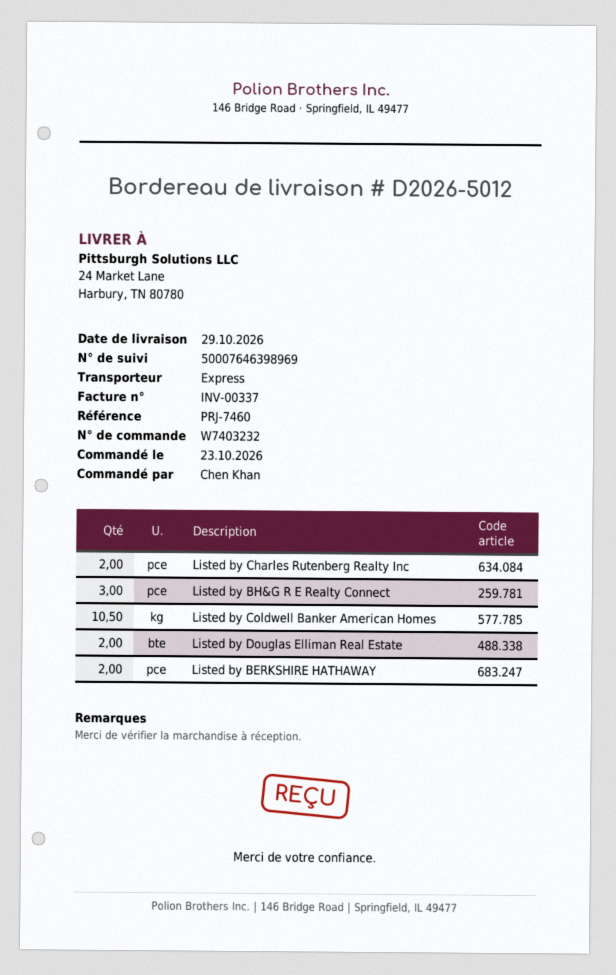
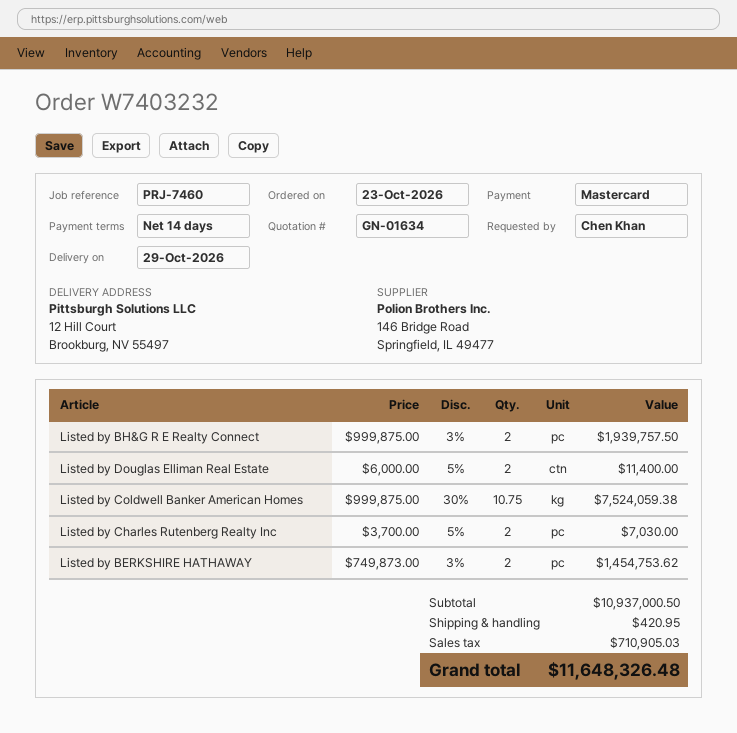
ship to: 24 Market Lane, Harbury, TN 80780 -> 12 Hill Court, Brookburg, NV 55497
Listed by BH&G R E Realty Connect: 3 -> 2
Listed by Coldwell Banker American Homes: 10.5 -> 10.75

